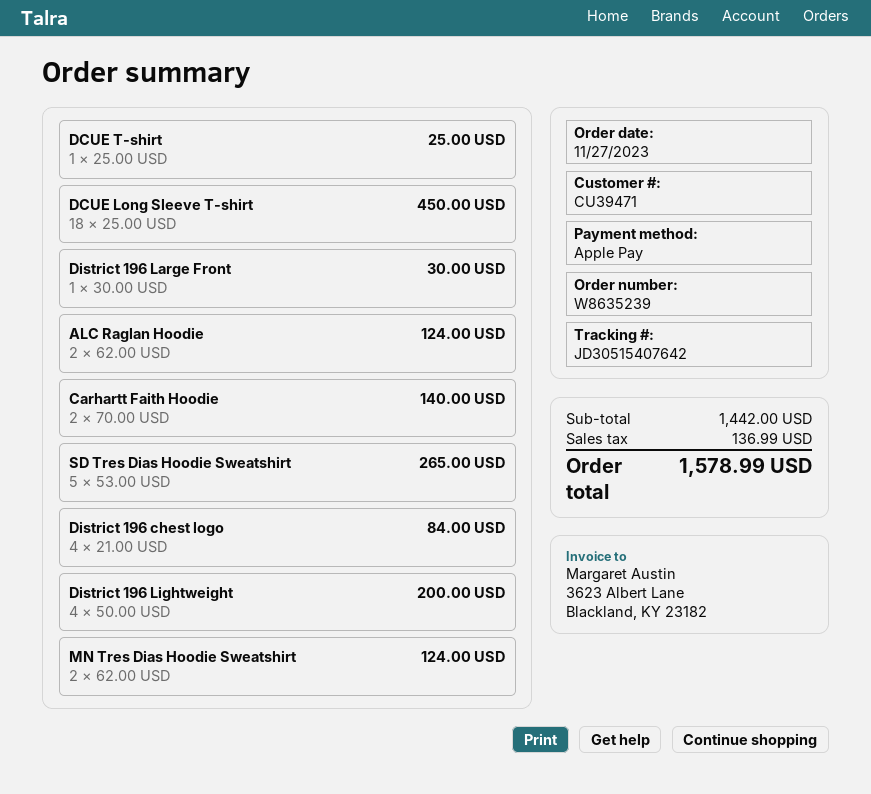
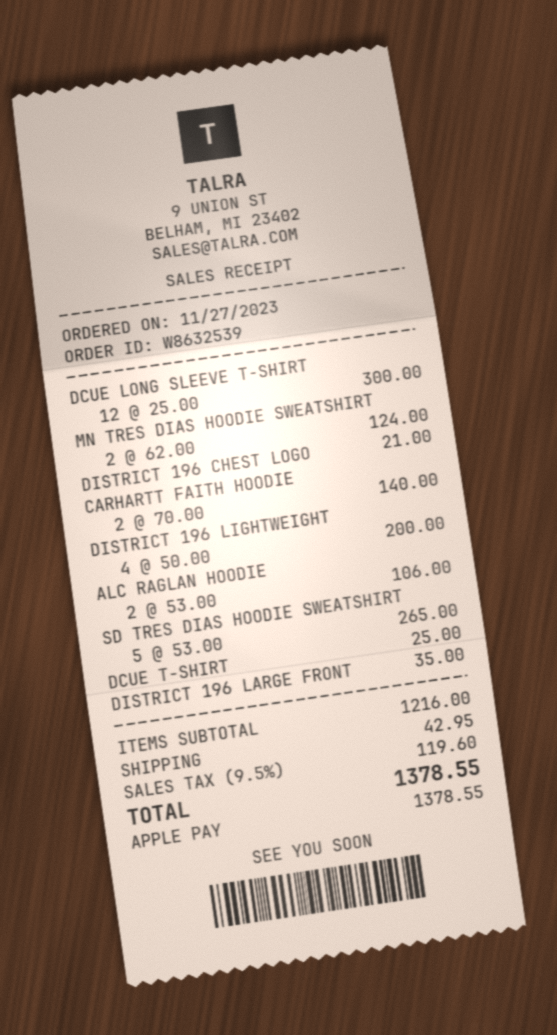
order number: W8635239 -> W8632539
DCUE Long Sleeve T-shirt: 18 x 25.00 = 450.00 -> 12 x 25.00 = 300.00
District 196 Large Front: 1 x 30.00 = 30.00 -> 1 x 35.00 = 35.00
ALC Raglan Hoodie: 2 x 62.00 = 124.00 -> 2 x 53.00 = 106.00
District 196 chest logo: 4 x 21.00 = 84.00 -> 1 x 21.00 = 21.00
subtotal: 1442.00 -> 1216.00
shipping: none -> 42.95
tax: 136.99 -> 119.60
total: 1578.99 -> 1378.55

